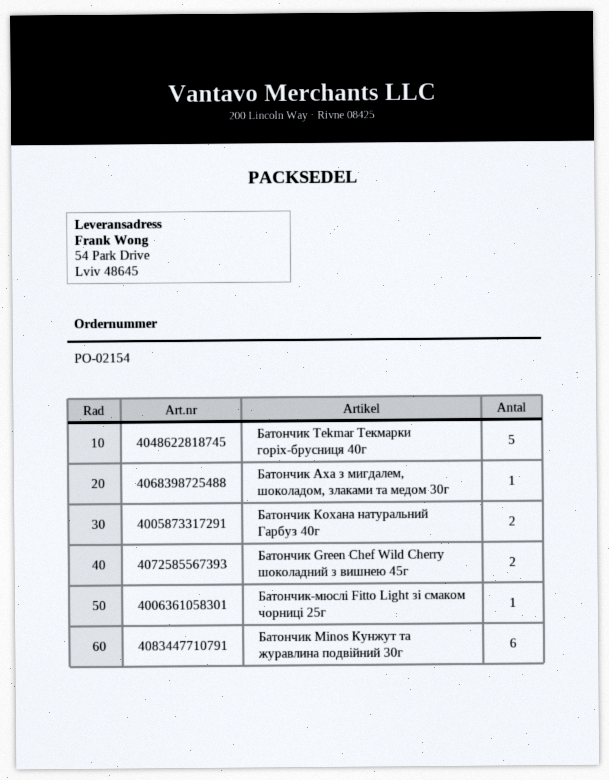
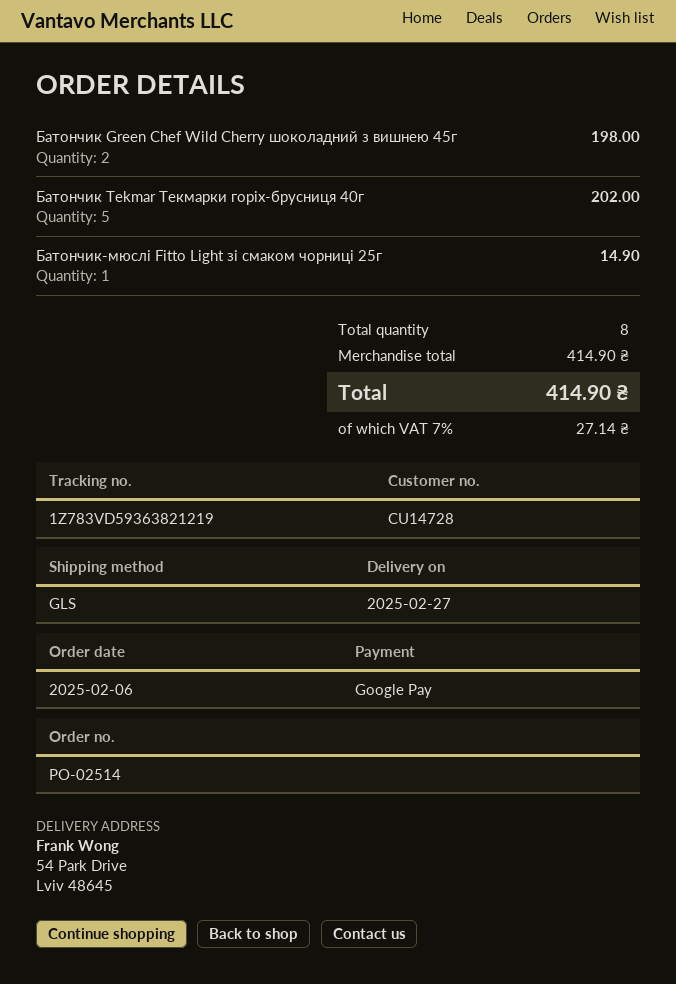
order number: PO-02154 -> PO-02514
Батончик Axa з мигдалем, шоколадом, злаками та медом 30г: 1 -> none
Батончик Кохана натуральний Гарбуз 40г: 2 -> none
Батончик Minos Кунжут та журавлина подвійний 30г: 6 -> none

